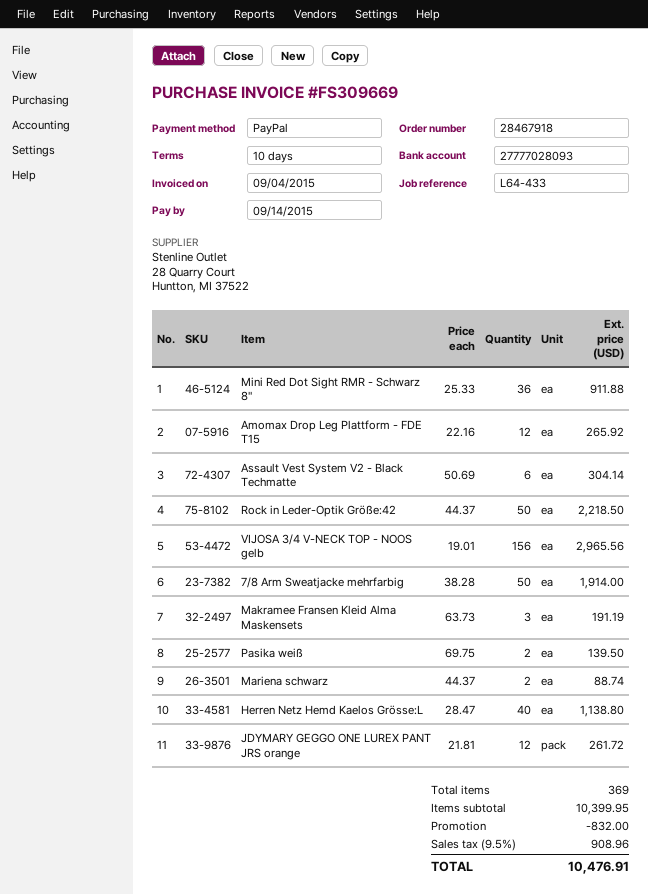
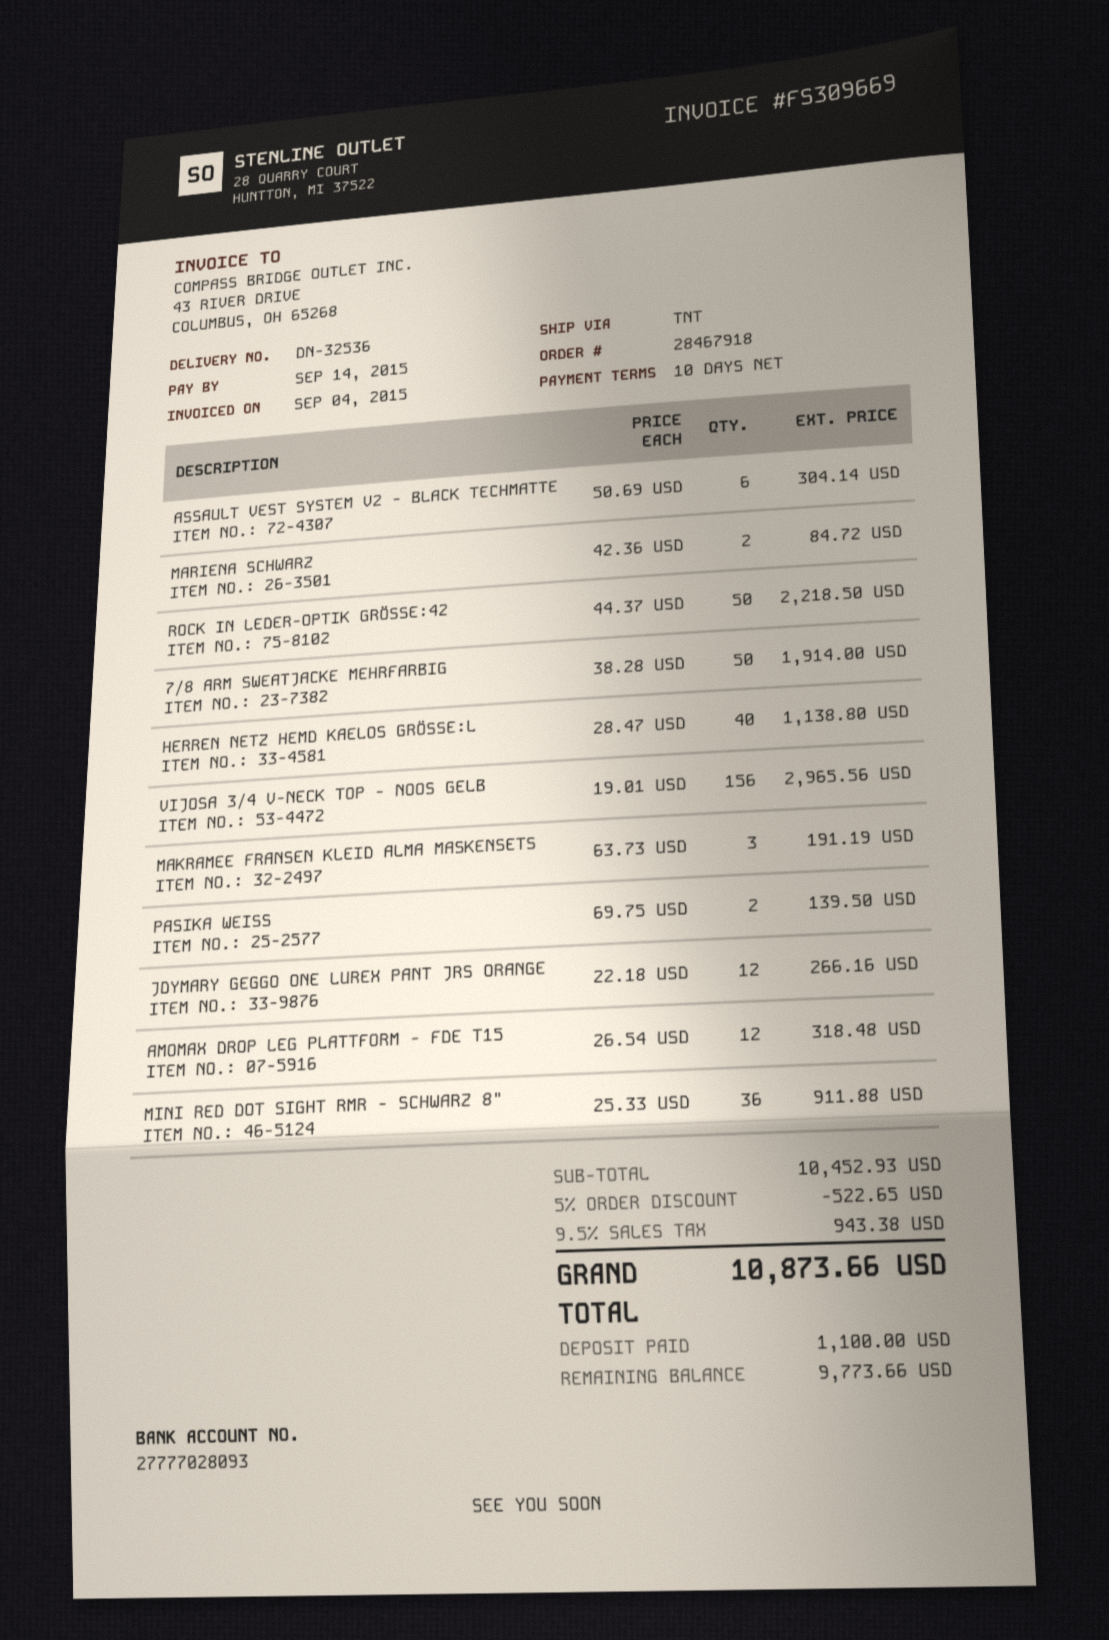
Amomax Drop Leg Plattform - FDE T15: 12 x 22.16 = 265.92 -> 12 x 26.54 = 318.48
Mariena schwarz: 2 x 44.37 = 88.74 -> 2 x 42.36 = 84.72
JDYMARY GEGGO ONE LUREX PANT JRS orange: 12 x 21.81 = 261.72 -> 12 x 22.18 = 266.16
subtotal: 10399.95 -> 10452.93
discount: 832.00 -> 522.65
tax: 9.5% = 908.96 -> 9.5% = 943.38
total: 10476.91 -> 10873.66

